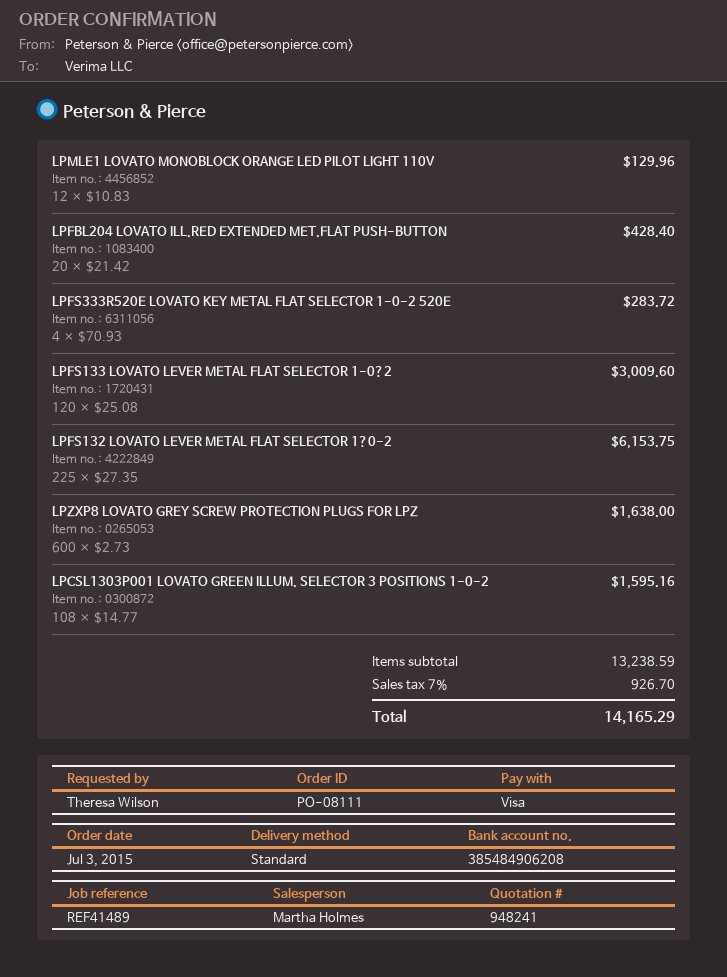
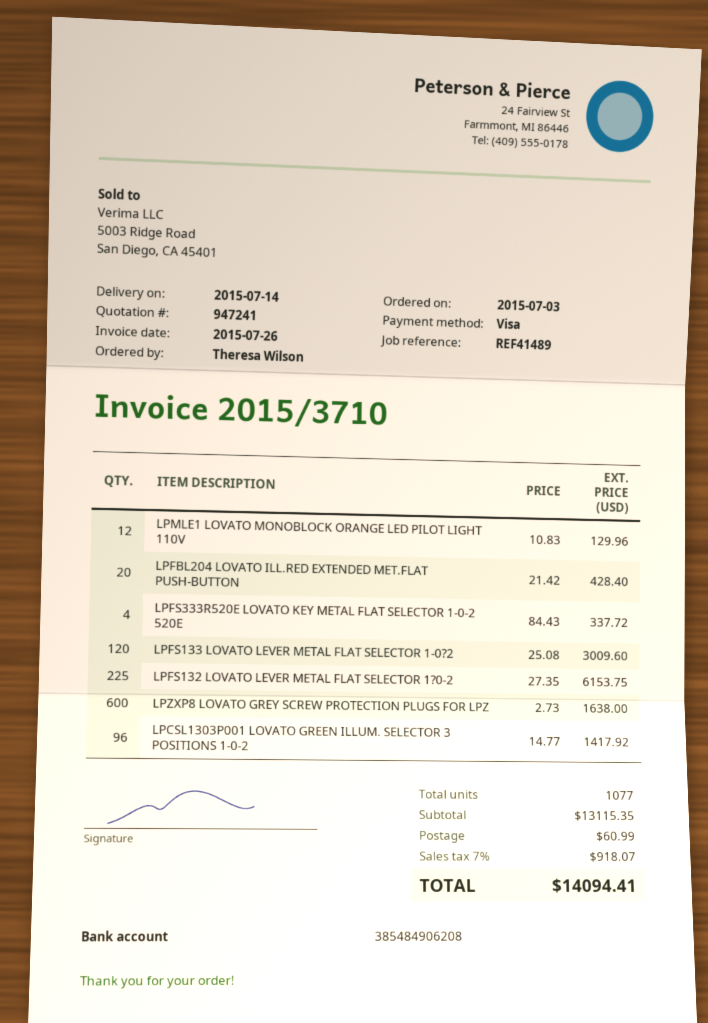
quote number: 948241 -> 947241
LPFS333R520E LOVATO KEY METAL FLAT SELECTOR 1-0-2 520E: 4 x 70.93 = 283.72 -> 4 x 84.43 = 337.72
LPCSL1303P001 LOVATO GREEN ILLUM. SELECTOR 3 POSITIONS 1-0-2: 108 x 14.77 = 1595.16 -> 96 x 14.77 = 1417.92
subtotal: 13238.59 -> 13115.35
shipping: none -> 60.99
tax: 7% = 926.70 -> 7% = 918.07
total: 14165.29 -> 14094.41

